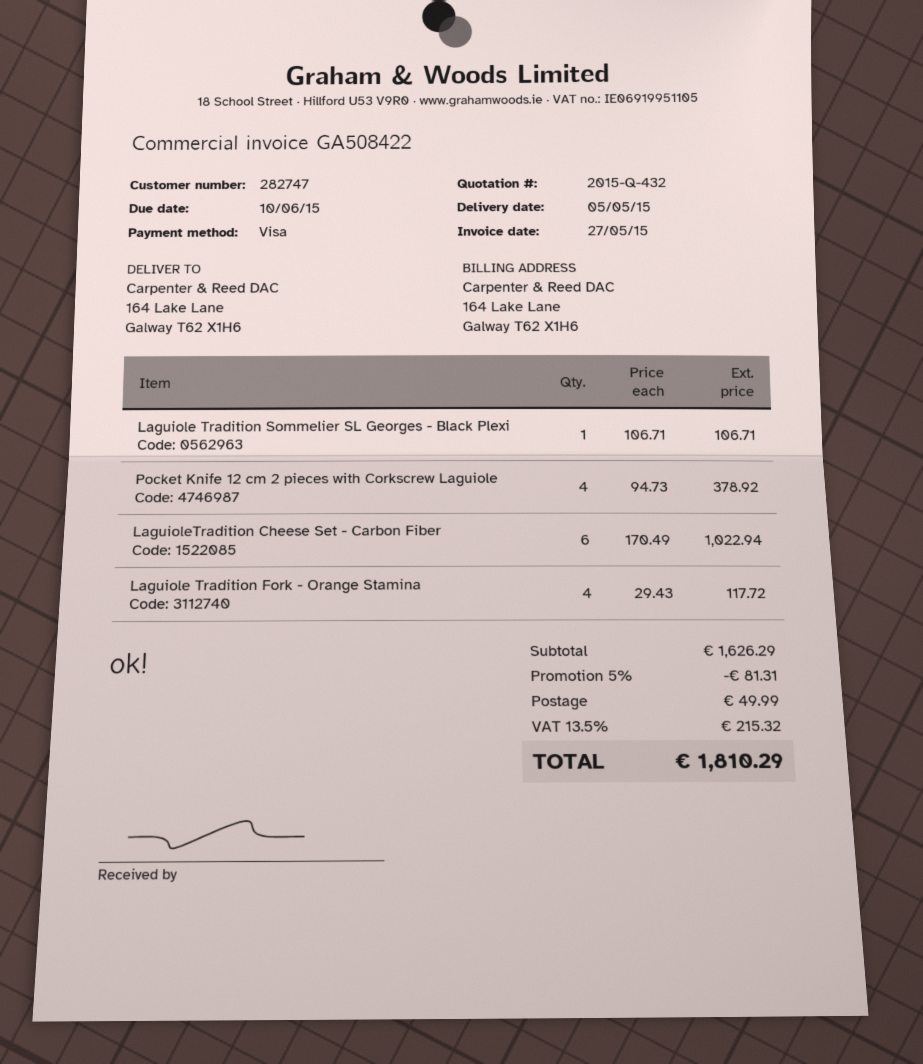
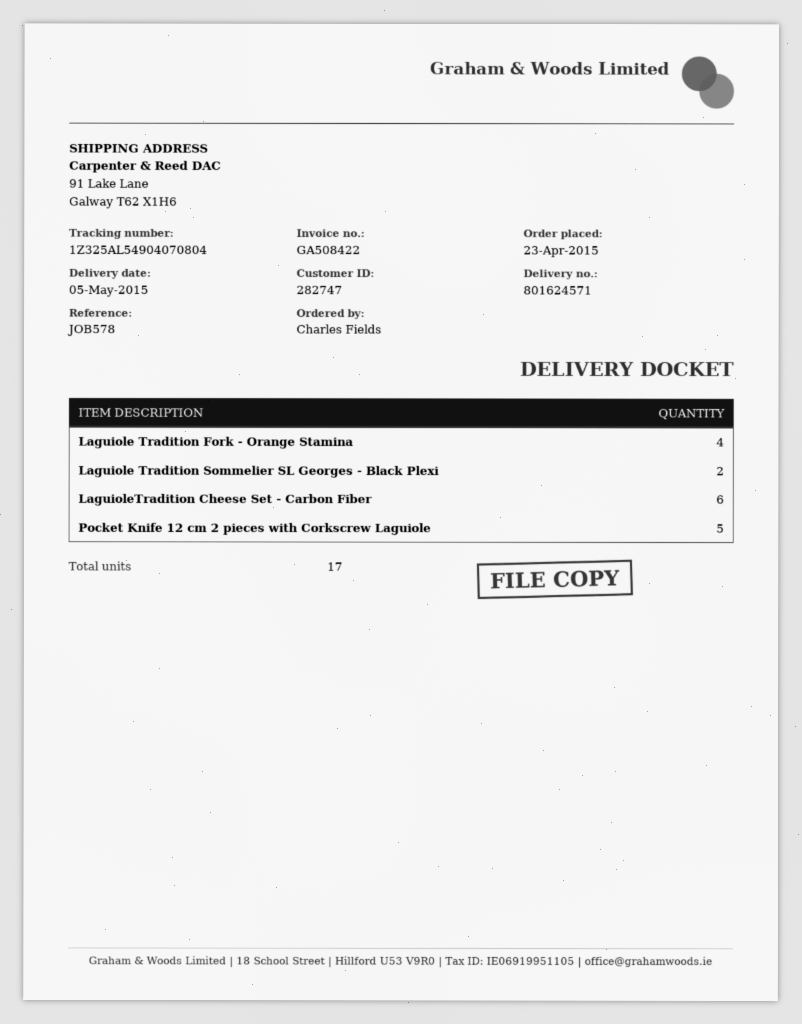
ship to: 164 Lake Lane, Galway T62 X1H6 -> 91 Lake Lane, Galway T62 X1H6
Laguiole Tradition Sommelier SL Georges - Black Plexi: 1 -> 2
Pocket Knife 12 cm 2 pieces with Corkscrew Laguiole: 4 -> 5

